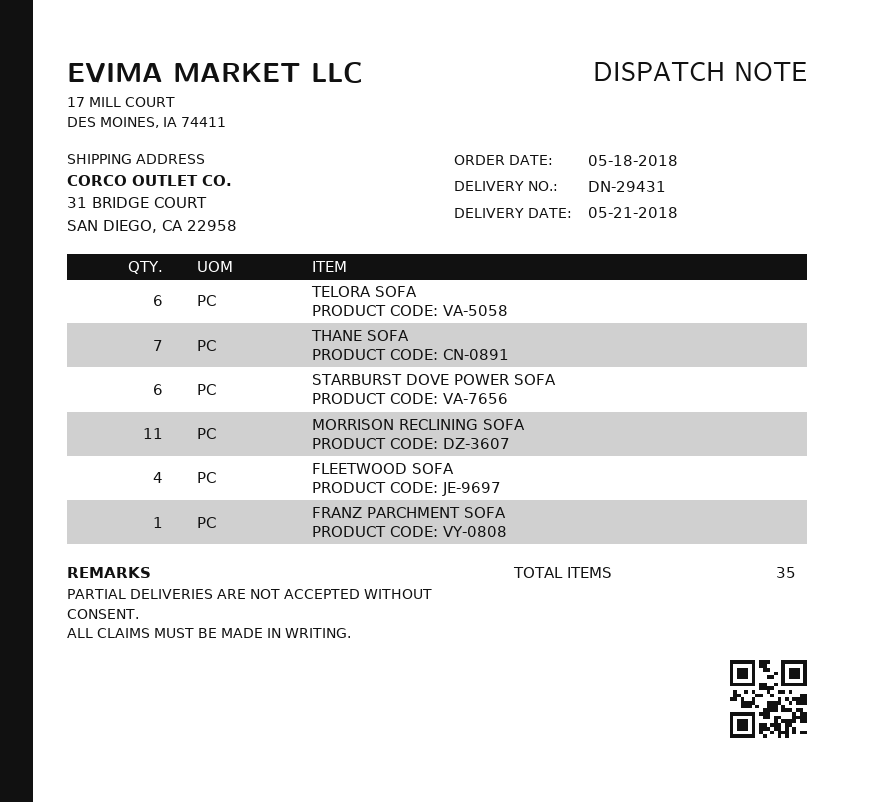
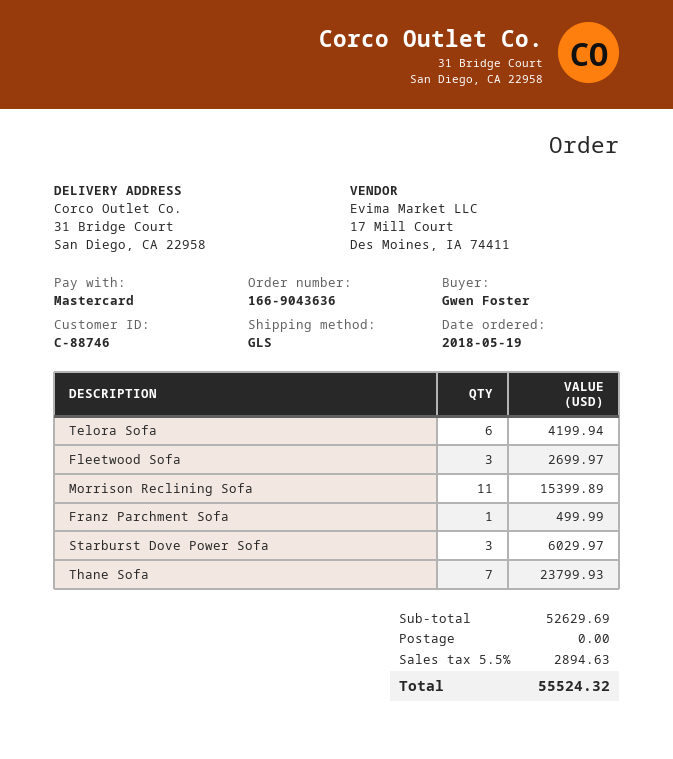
order date: 2018-05-18 -> 2018-05-19
STARBURST DOVE POWER SOFA: 6 -> 3
FLEETWOOD SOFA: 4 -> 3

